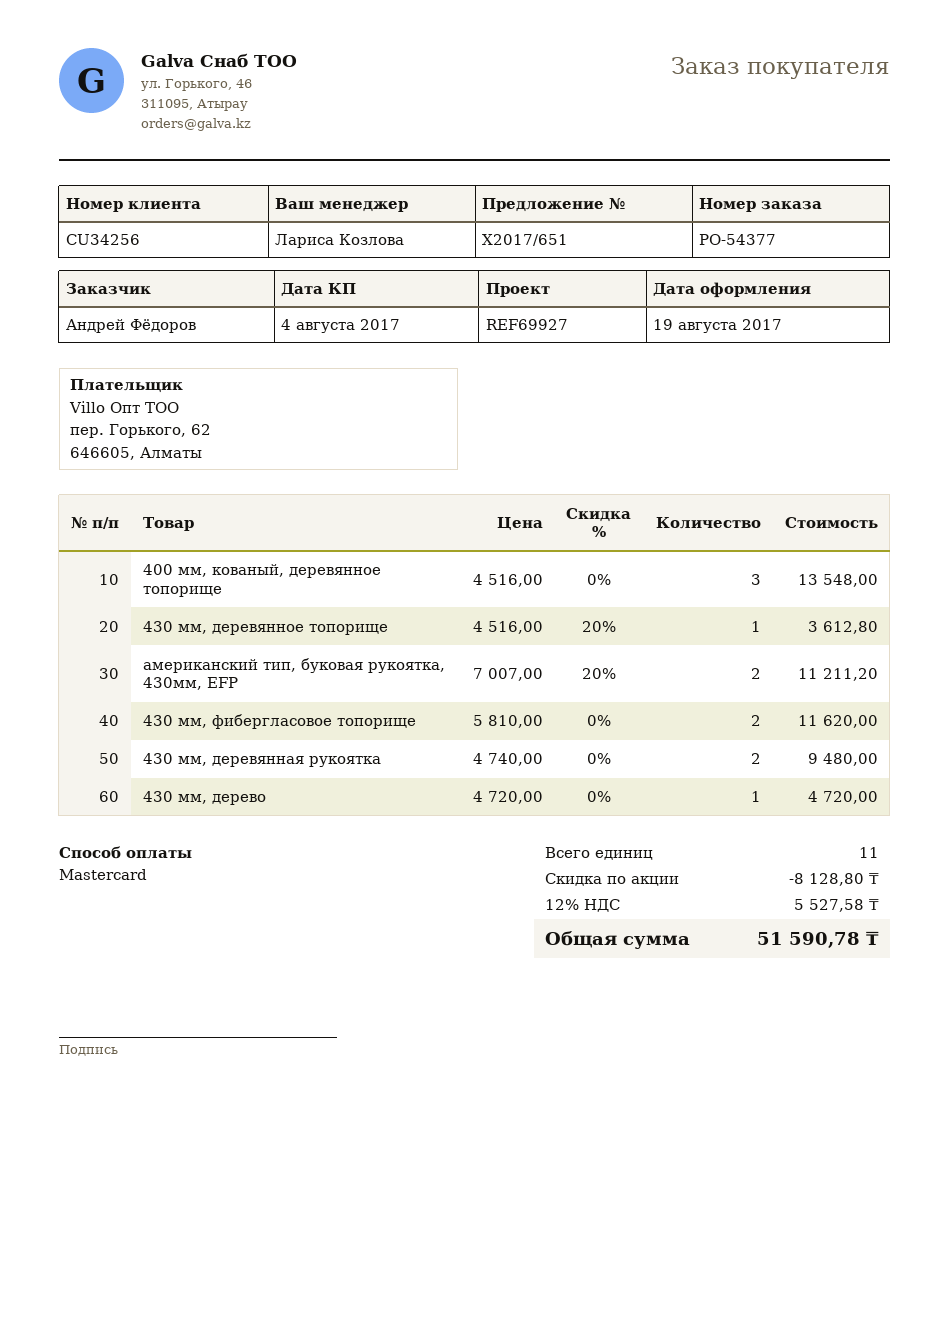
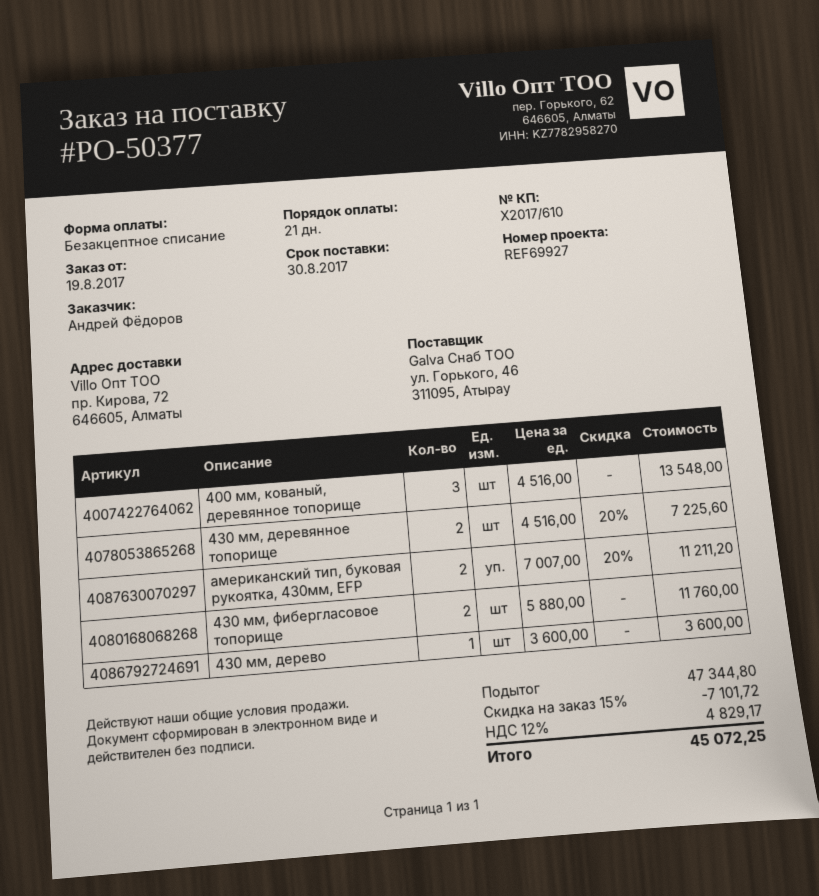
quote number: X2017/651 -> X2017/610
order number: PO-54377 -> PO-50377
payment method: Mastercard -> direct debit
430 мм, деревянное топорище: 1 x 4516.00 - 20% = 3612.80 -> 2 x 4516.00 - 20% = 7225.60
430 мм, фибергласовое топорище: 2 x 5810.00 = 11620.00 -> 2 x 5880.00 = 11760.00
430 мм, деревянная рукоятка: 2 x 4740.00 = 9480.00 -> none
430 мм, дерево: 1 x 4720.00 = 4720.00 -> 1 x 3600.00 = 3600.00
discount: 8128.80 -> 7101.72
tax: 12% = 5527.58 -> 12% = 4829.17
total: 51590.78 -> 45072.25

